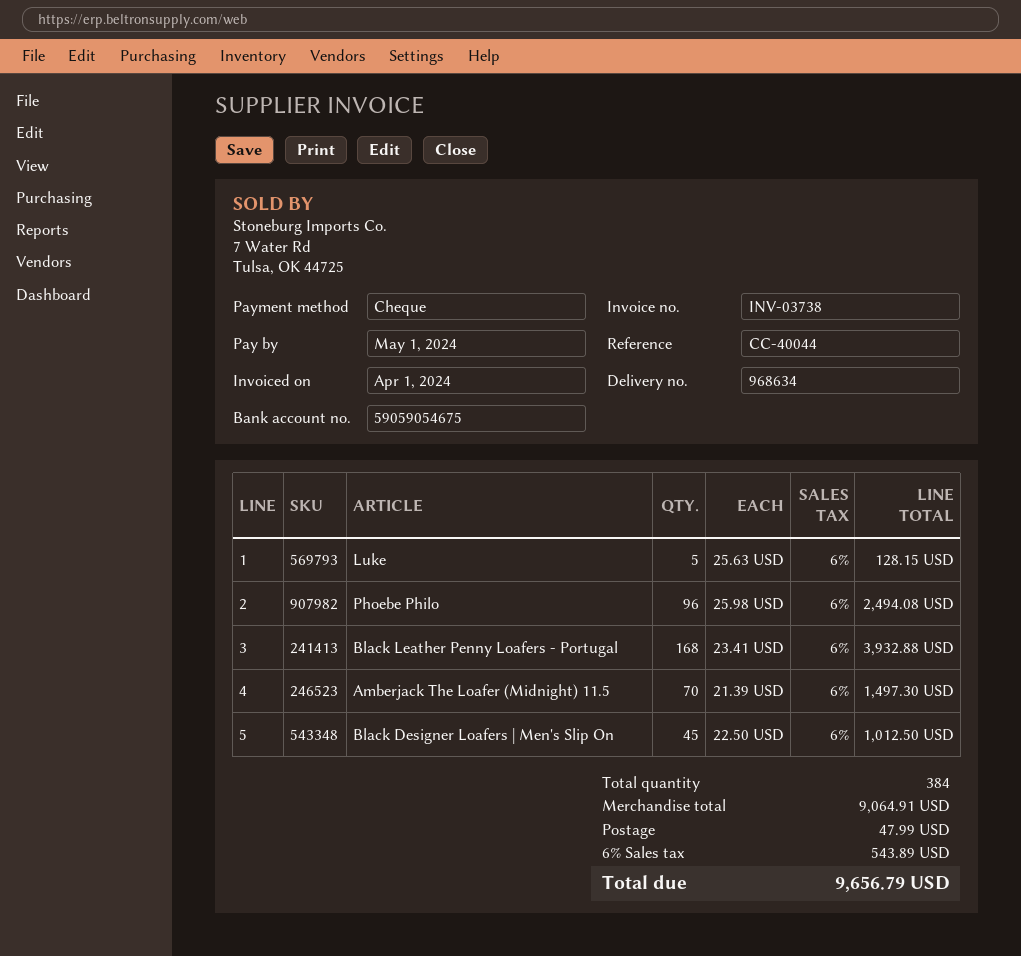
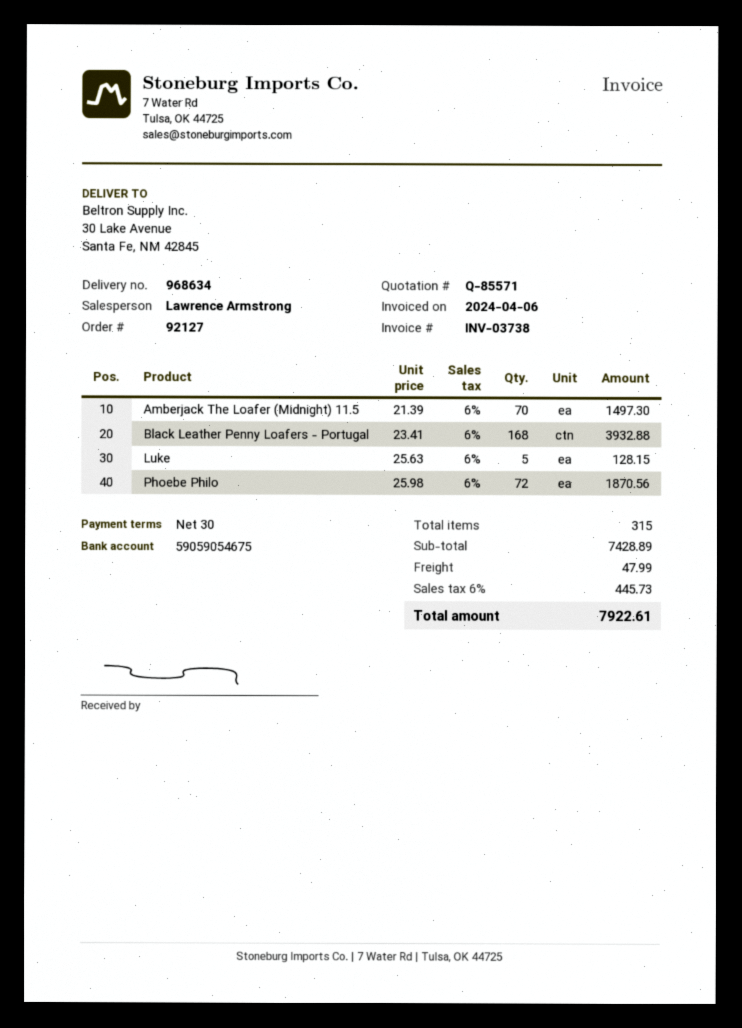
invoice date: 2024-04-01 -> 2024-04-06
Phoebe Philo: 96 x 25.98 = 2494.08 -> 72 x 25.98 = 1870.56
Black Designer Loafers | Men's Slip On: 45 x 22.50 = 1012.50 -> none
total quantity: 384 -> 315
subtotal: 9064.91 -> 7428.89
tax: 6% = 543.89 -> 6% = 445.73
total: 9656.79 -> 7922.61

